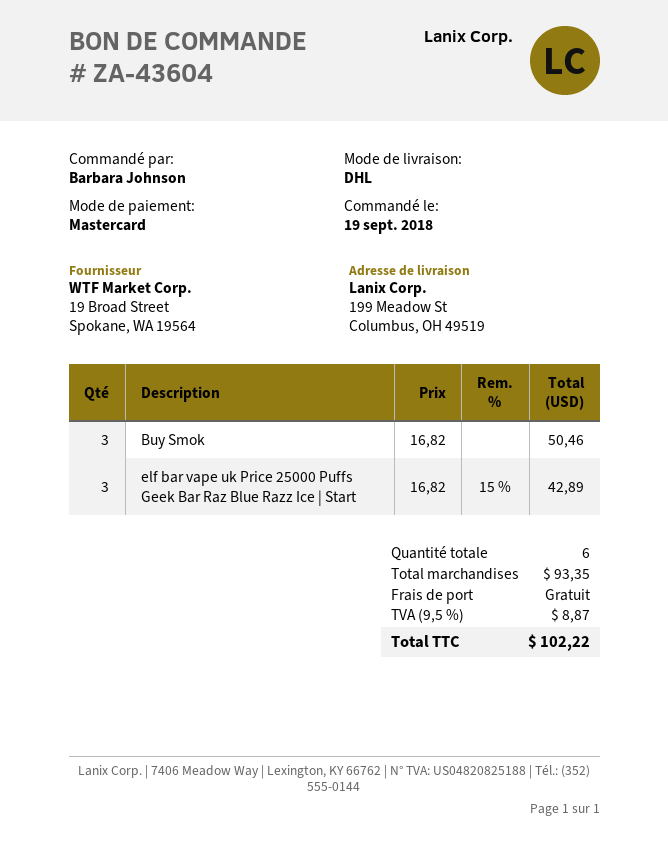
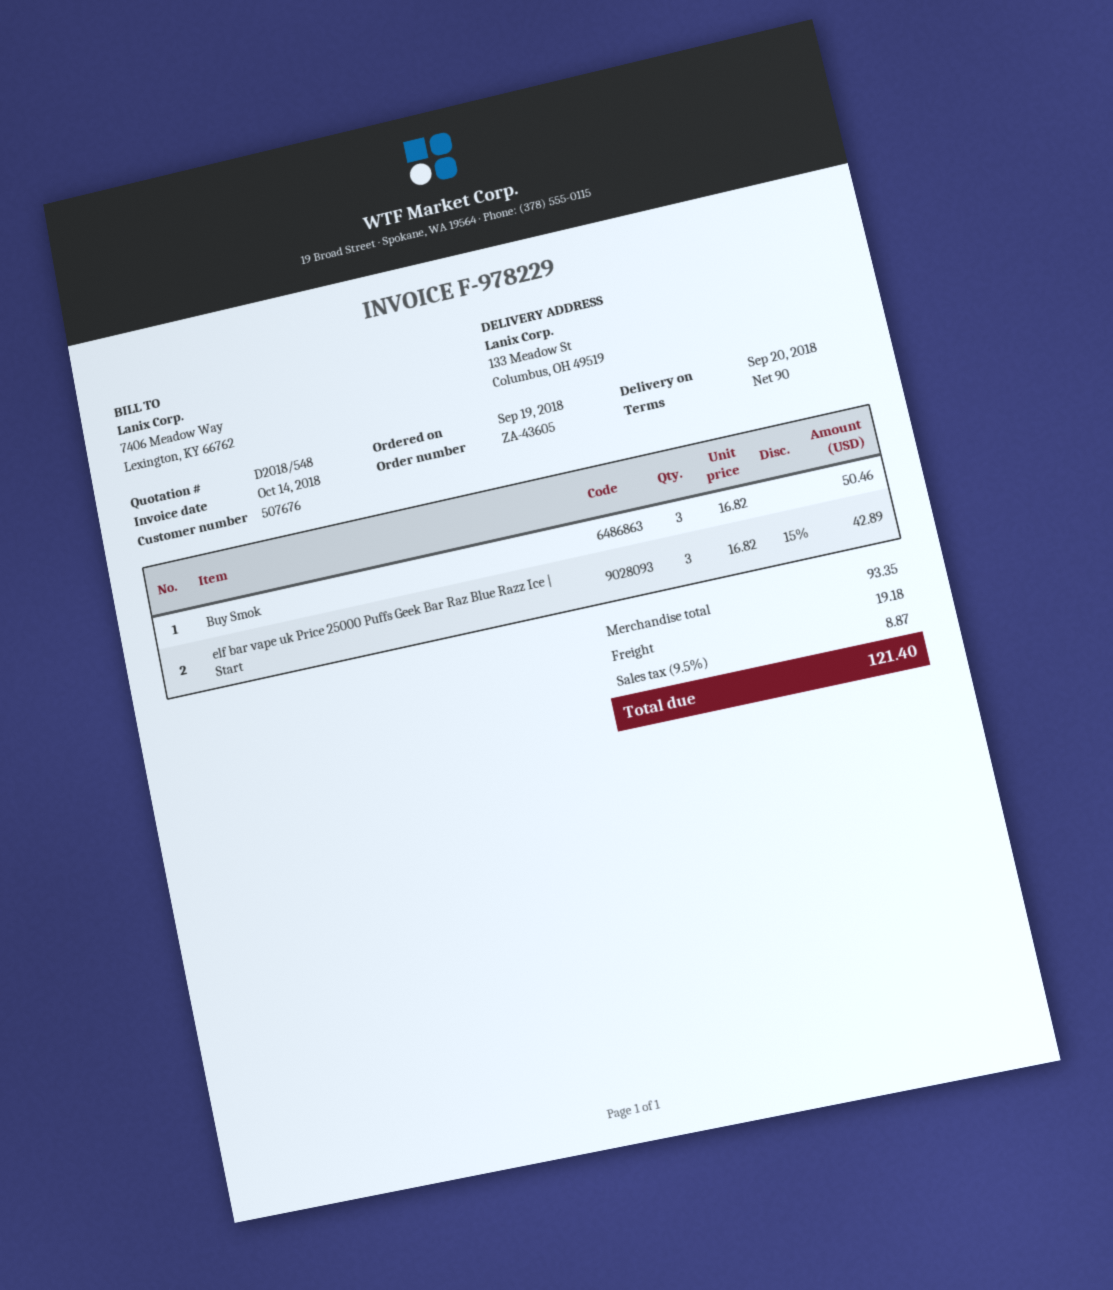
order number: ZA-43604 -> ZA-43605
ship to: 199 Meadow St, Columbus, OH 49519 -> 133 Meadow St, Columbus, OH 49519
shipping: 0.00 -> 19.18
total: 102.22 -> 121.40

